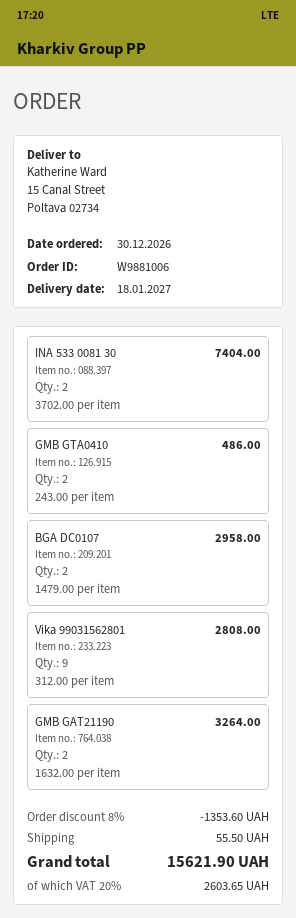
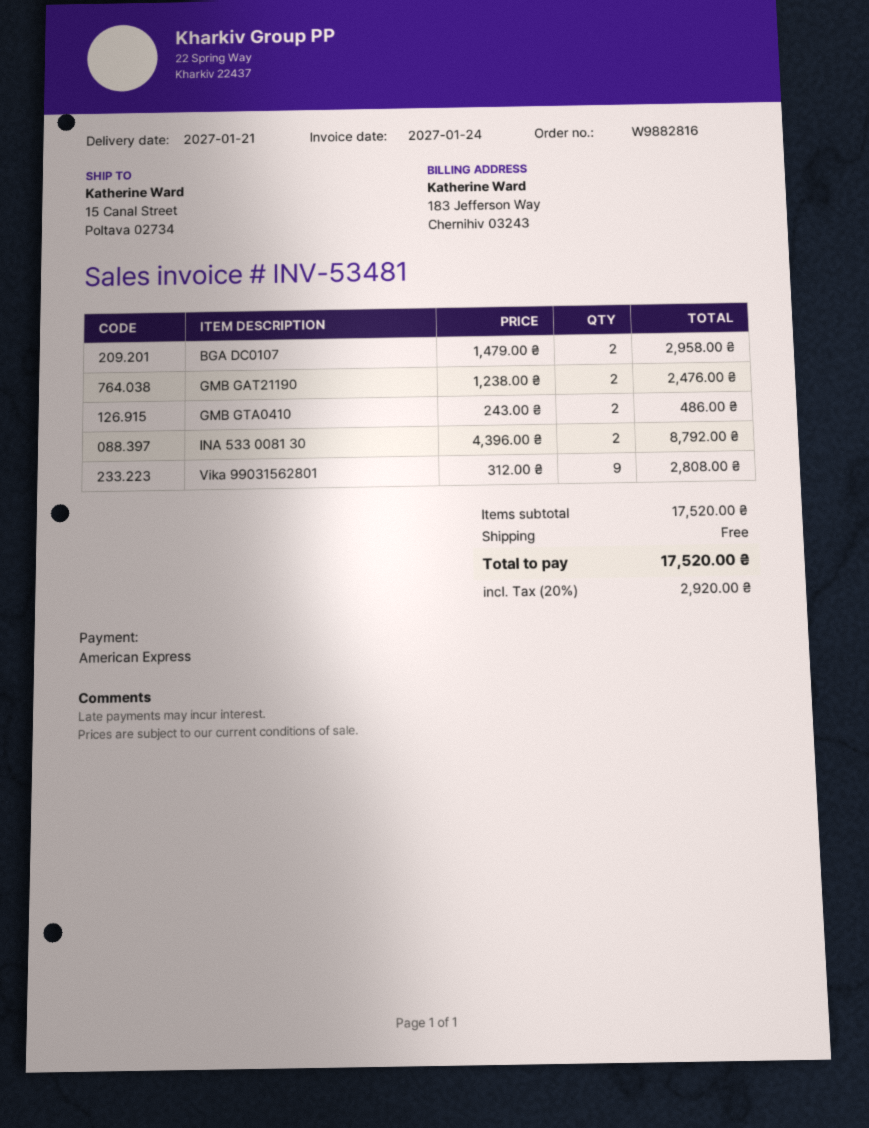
order number: W9881006 -> W9882816
delivery date: 2027-01-18 -> 2027-01-21
INA 533 0081 30: 2 x 3702.00 = 7404.00 -> 2 x 4396.00 = 8792.00
GMB GAT21190: 2 x 1632.00 = 3264.00 -> 2 x 1238.00 = 2476.00
discount: 8% = 1353.60 -> none
shipping: 55.50 -> 0.00
tax: 20% = 2603.65 -> 20% = 2920.00
total: 15621.90 -> 17520.00

